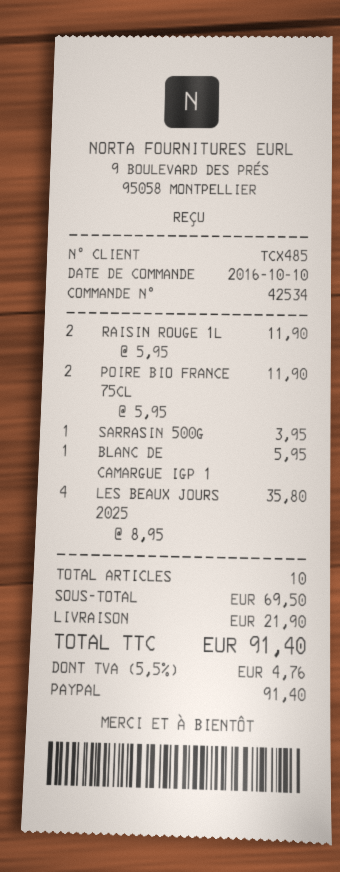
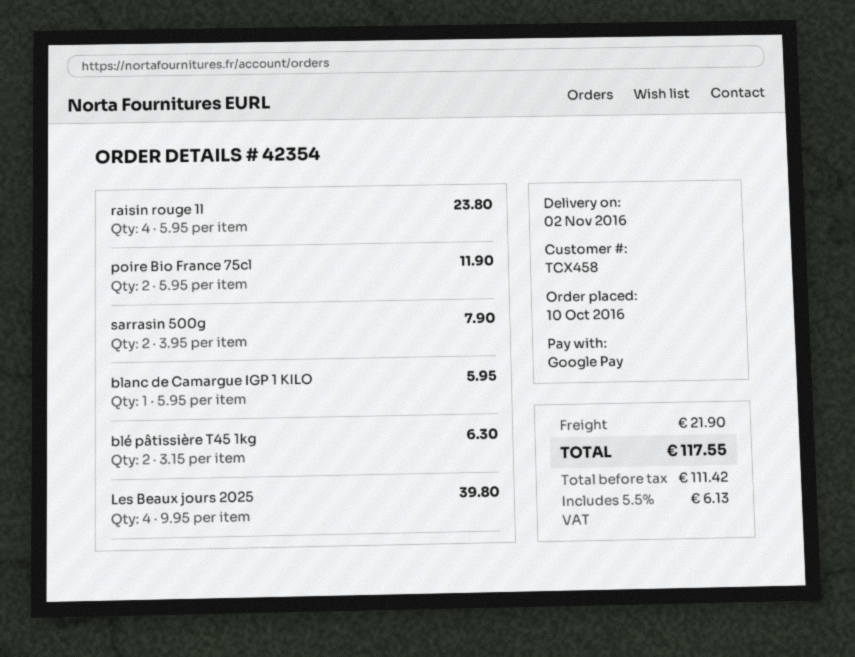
order number: 42534 -> 42354
customer number: TCX485 -> TCX458
payment method: PayPal -> Google Pay
RAISIN ROUGE 1L: 2 x 5.95 = 11.90 -> 4 x 5.95 = 23.80
SARRASIN 500G: 1 x 3.95 = 3.95 -> 2 x 3.95 = 7.90
LES BEAUX JOURS 2025: 4 x 8.95 = 35.80 -> 4 x 9.95 = 39.80
blé pâtissière T45 1kg: none -> 2 x 3.15 = 6.30
tax: 5.5% = 4.76 -> 5.5% = 6.13
total: 91.40 -> 117.55

